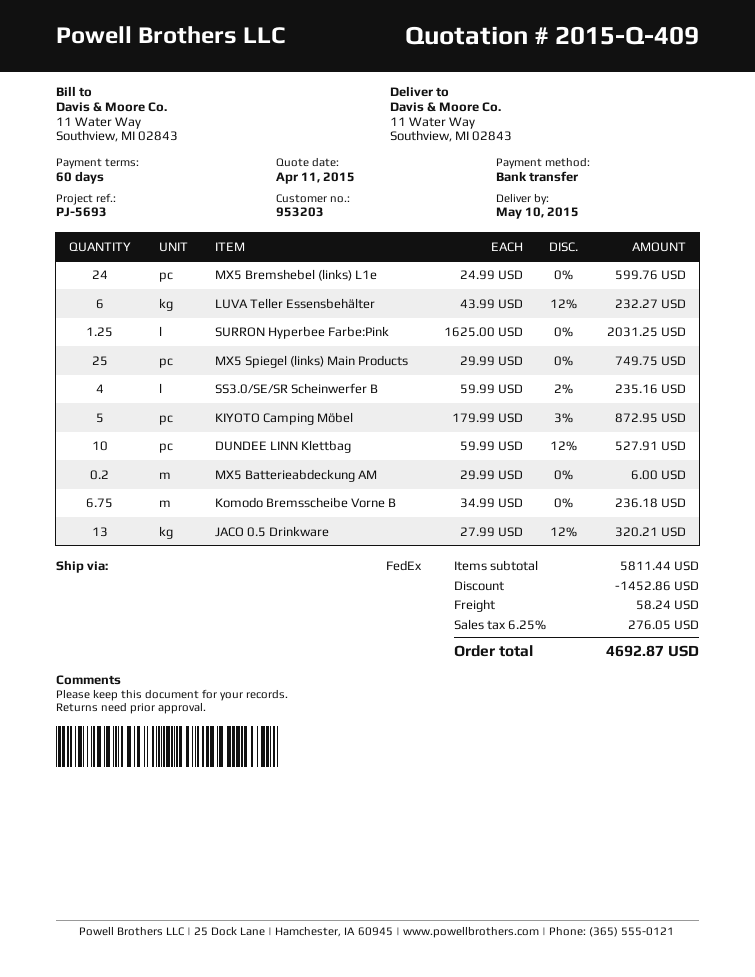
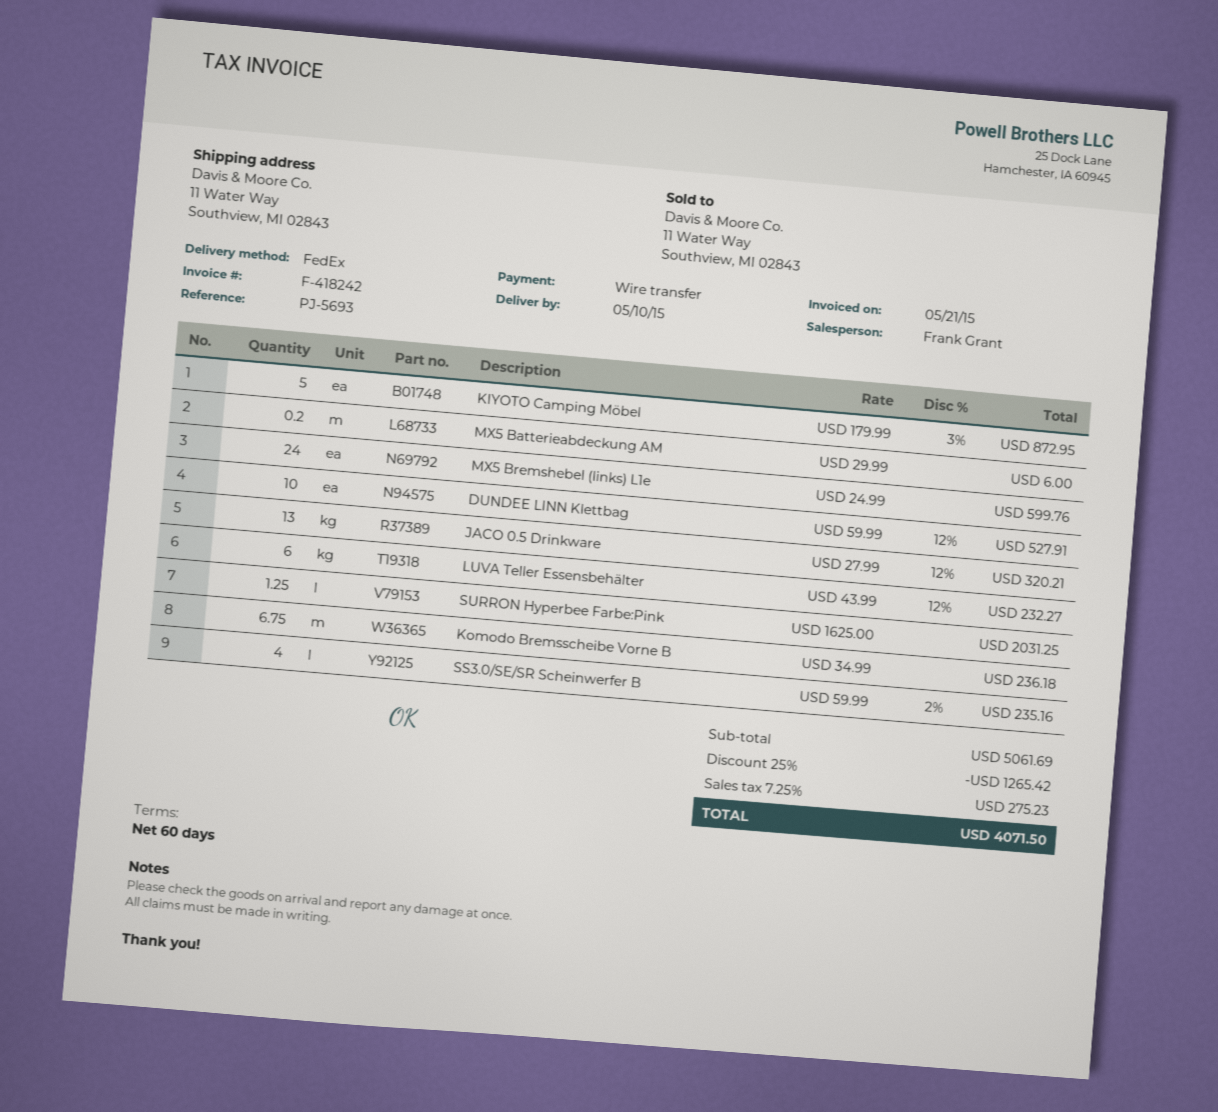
MX5 Spiegel (links) Main Products: 25 x 29.99 = 749.75 -> none
subtotal: 5811.44 -> 5061.69
discount: 1452.86 -> 1265.42
shipping: 58.24 -> none
tax: 6.25% = 276.05 -> 7.25% = 275.23
total: 4692.87 -> 4071.50

